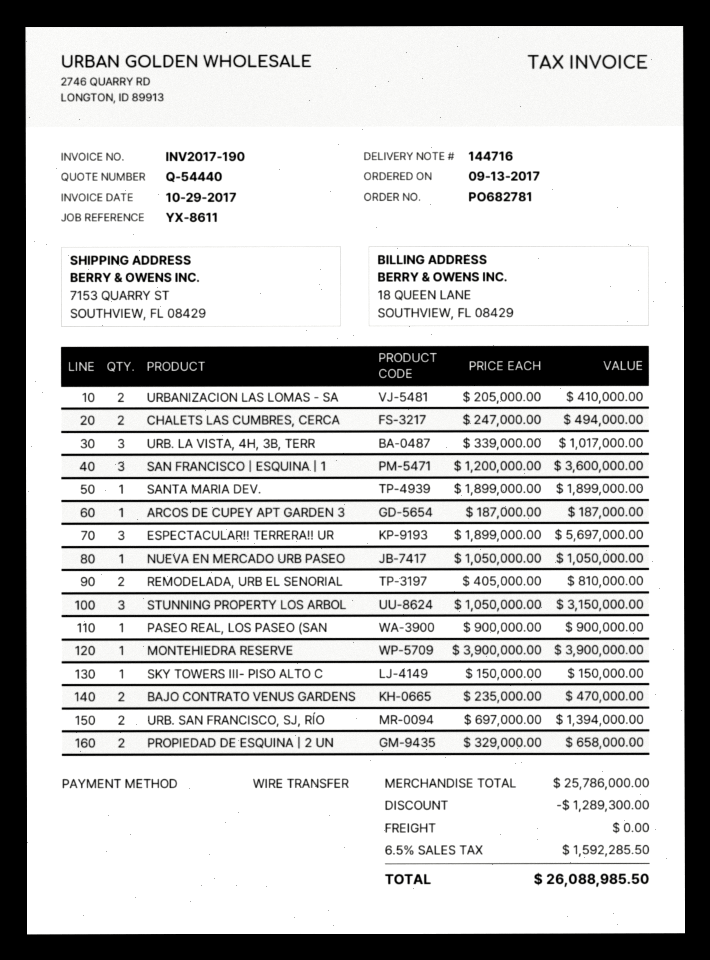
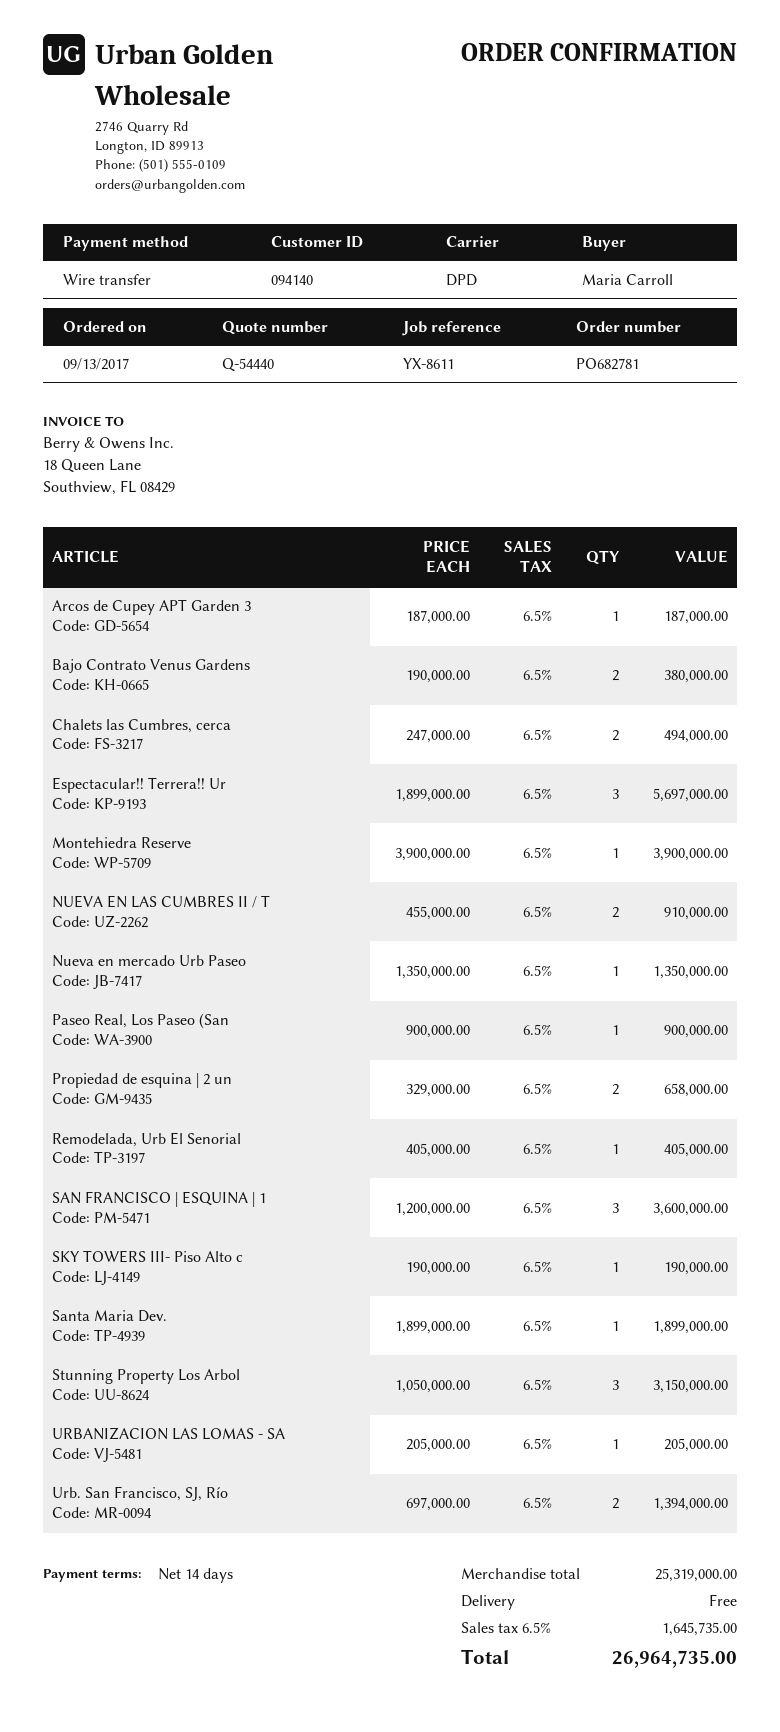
URBANIZACION LAS LOMAS - SA: 2 x 205000.00 = 410000.00 -> 1 x 205000.00 = 205000.00
URB. LA VISTA, 4H, 3B, TERR: 3 x 339000.00 = 1017000.00 -> none
NUEVA EN MERCADO URB PASEO: 1 x 1050000.00 = 1050000.00 -> 1 x 1350000.00 = 1350000.00
REMODELADA, URB EL SENORIAL: 2 x 405000.00 = 810000.00 -> 1 x 405000.00 = 405000.00
SKY TOWERS III- PISO ALTO C: 1 x 150000.00 = 150000.00 -> 1 x 190000.00 = 190000.00
BAJO CONTRATO VENUS GARDENS: 2 x 235000.00 = 470000.00 -> 2 x 190000.00 = 380000.00
NUEVA EN LAS CUMBRES II / T: none -> 2 x 455000.00 = 910000.00
subtotal: 25786000.00 -> 25319000.00
discount: 1289300.00 -> none
tax: 6.5% = 1592285.50 -> 6.5% = 1645735.00
total: 26088985.50 -> 26964735.00

